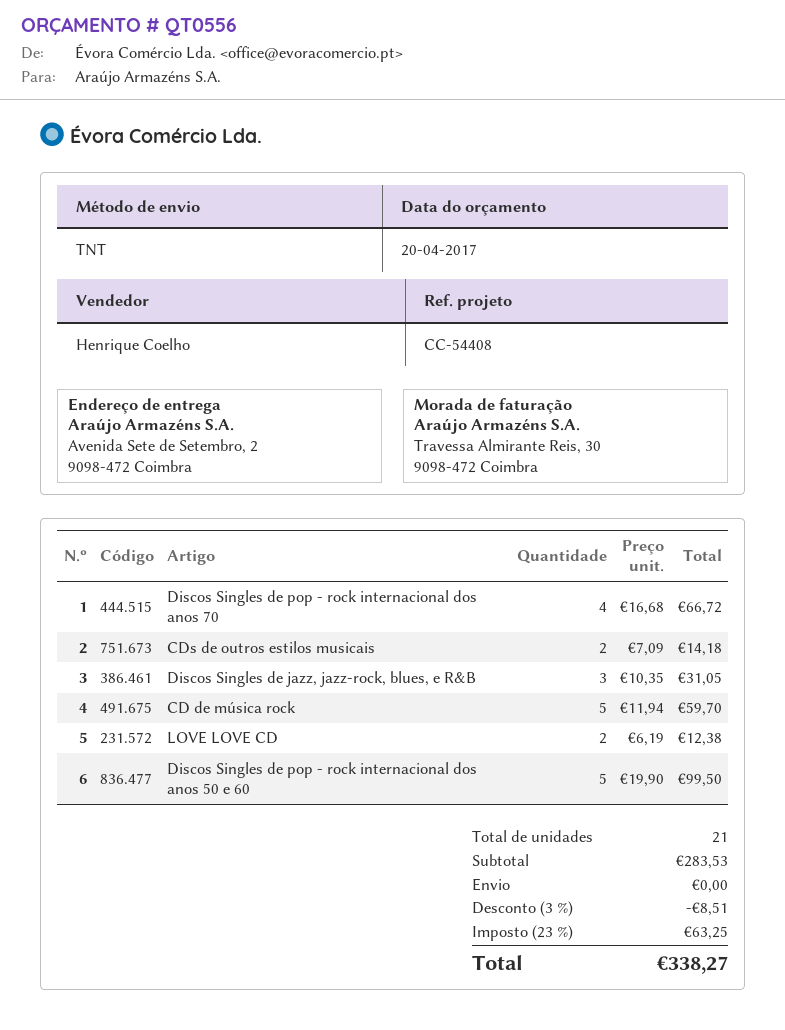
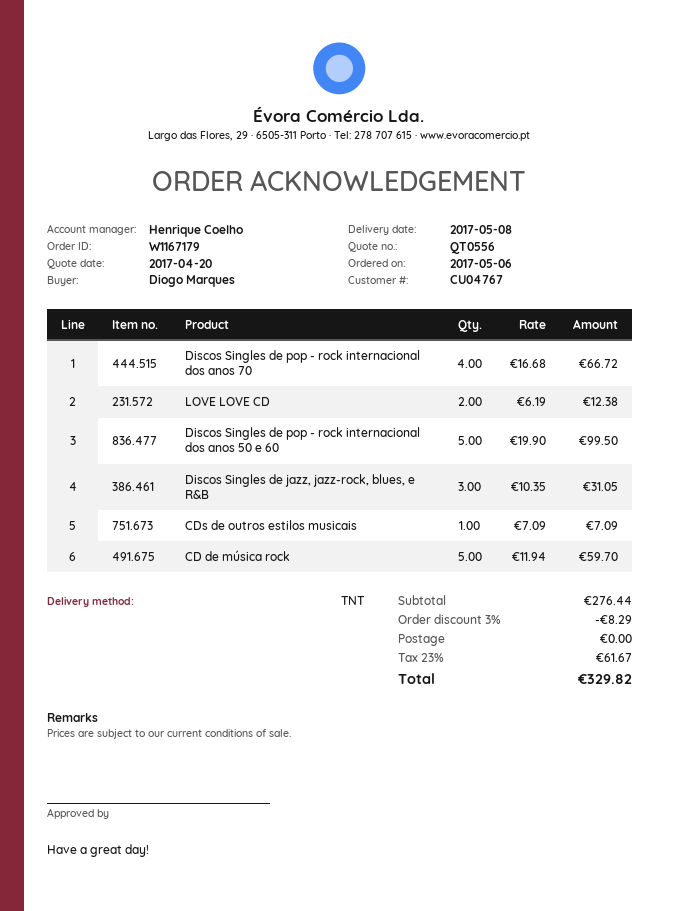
CDs de outros estilos musicais: 2 x 7.09 = 14.18 -> 1 x 7.09 = 7.09
subtotal: 283.53 -> 276.44
discount: 3% = 8.51 -> 3% = 8.29
tax: 23% = 63.25 -> 23% = 61.67
total: 338.27 -> 329.82

